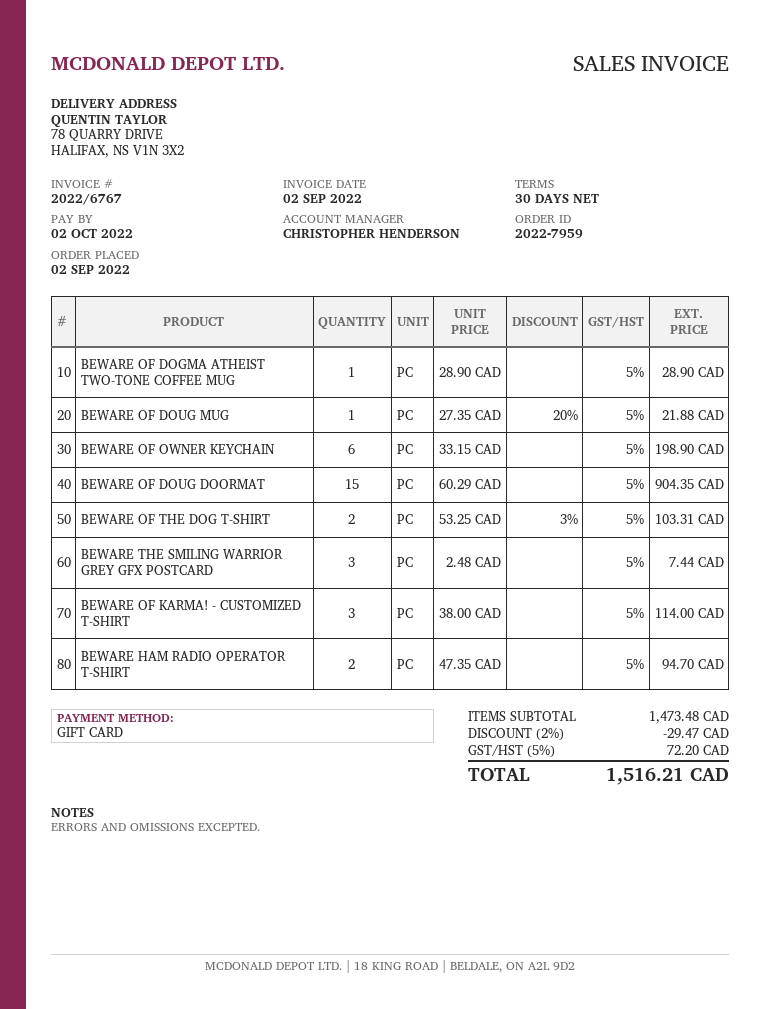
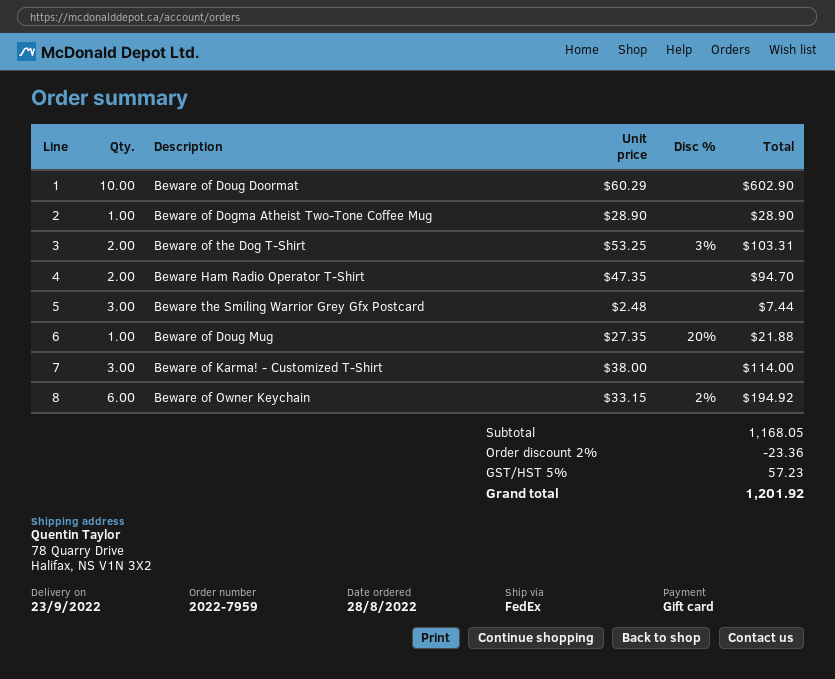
order date: 2022-09-02 -> 2022-08-28
BEWARE OF OWNER KEYCHAIN: 6 x 33.15 = 198.90 -> 6 x 33.15 - 2% = 194.92
BEWARE OF DOUG DOORMAT: 15 x 60.29 = 904.35 -> 10 x 60.29 = 602.90
subtotal: 1473.48 -> 1168.05
discount: 2% = 29.47 -> 2% = 23.36
tax: 5% = 72.20 -> 5% = 57.23
total: 1516.21 -> 1201.92

